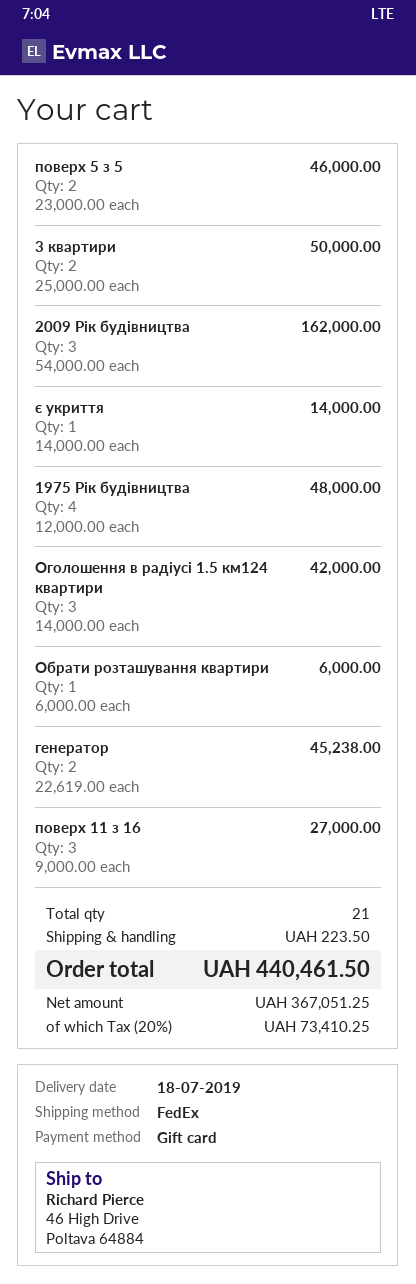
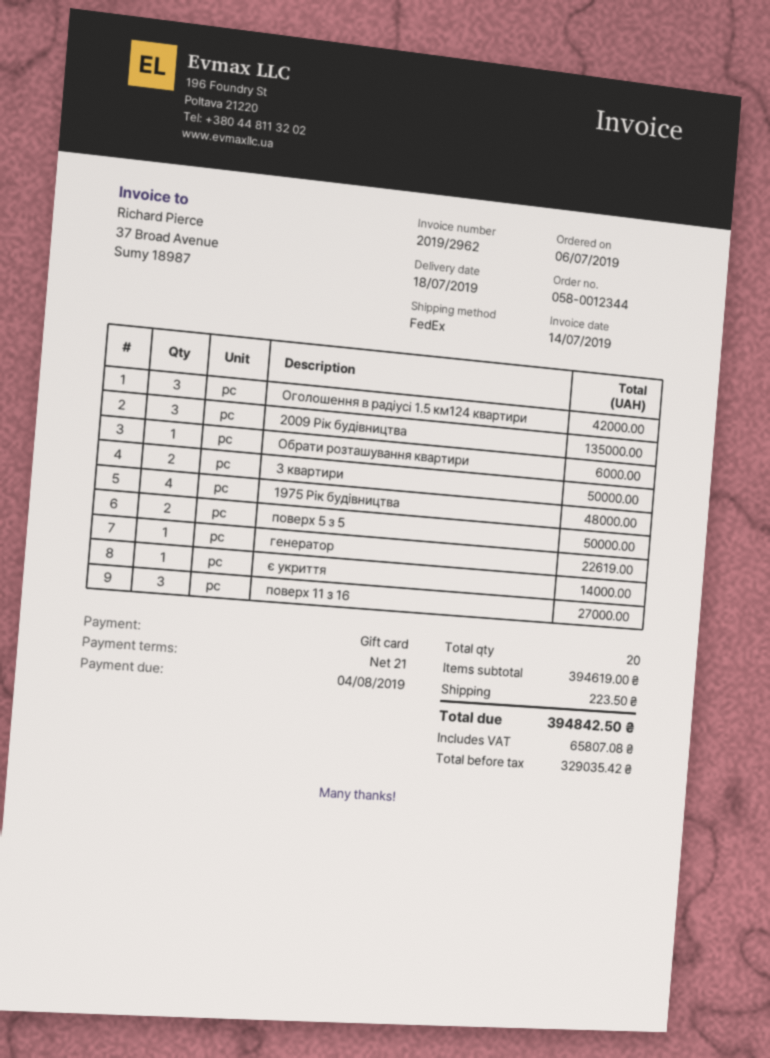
поверх 5 з 5: 2 for 46000.00 -> 2 for 50000.00
2009 Рік будівництва: 3 for 162000.00 -> 3 for 135000.00
генератор: 2 for 45238.00 -> 1 for 22619.00
total quantity: 21 -> 20
net: 367051.25 -> 329035.42
tax: 73410.25 -> 65807.08
total: 440461.50 -> 394842.50

